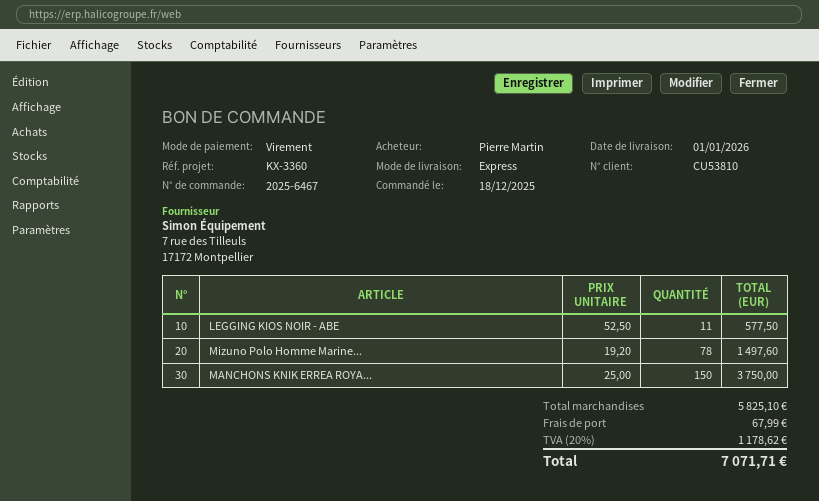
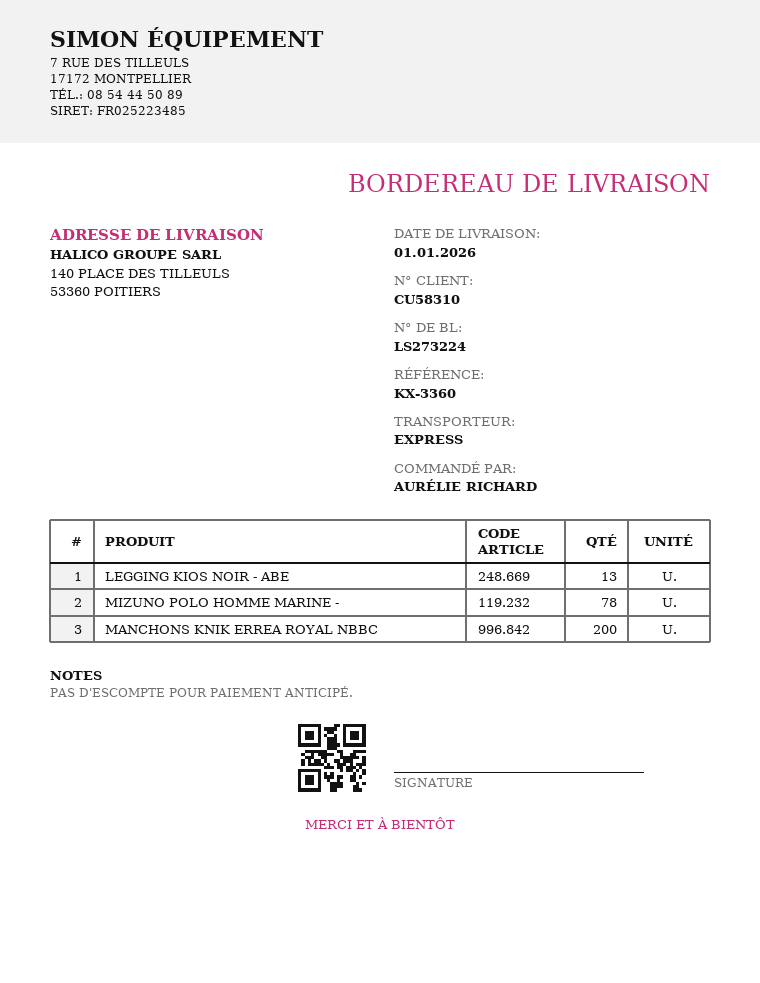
customer number: CU53810 -> CU58310
ordered by: Pierre Martin -> AURÉLIE RICHARD
LEGGING KIOS NOIR - ABE: 11 -> 13
MANCHONS KNIK ERREA ROYA...: 150 -> 200

